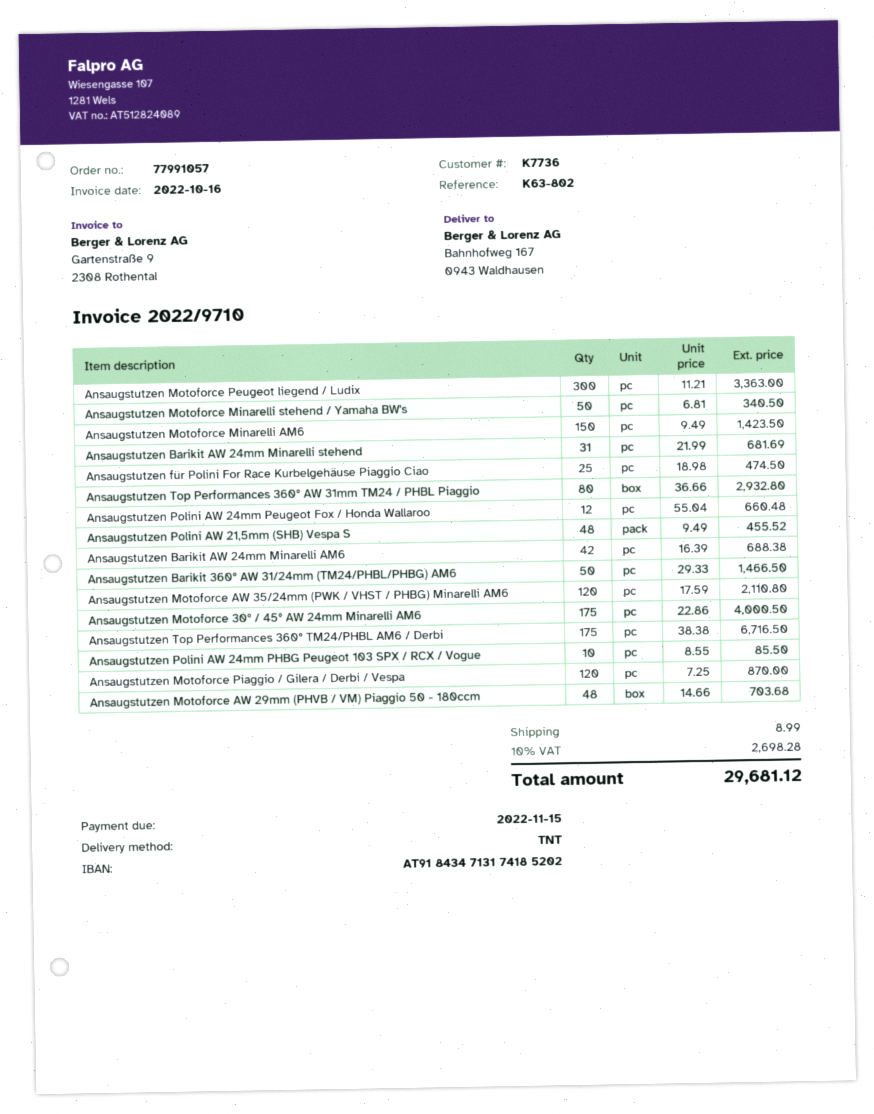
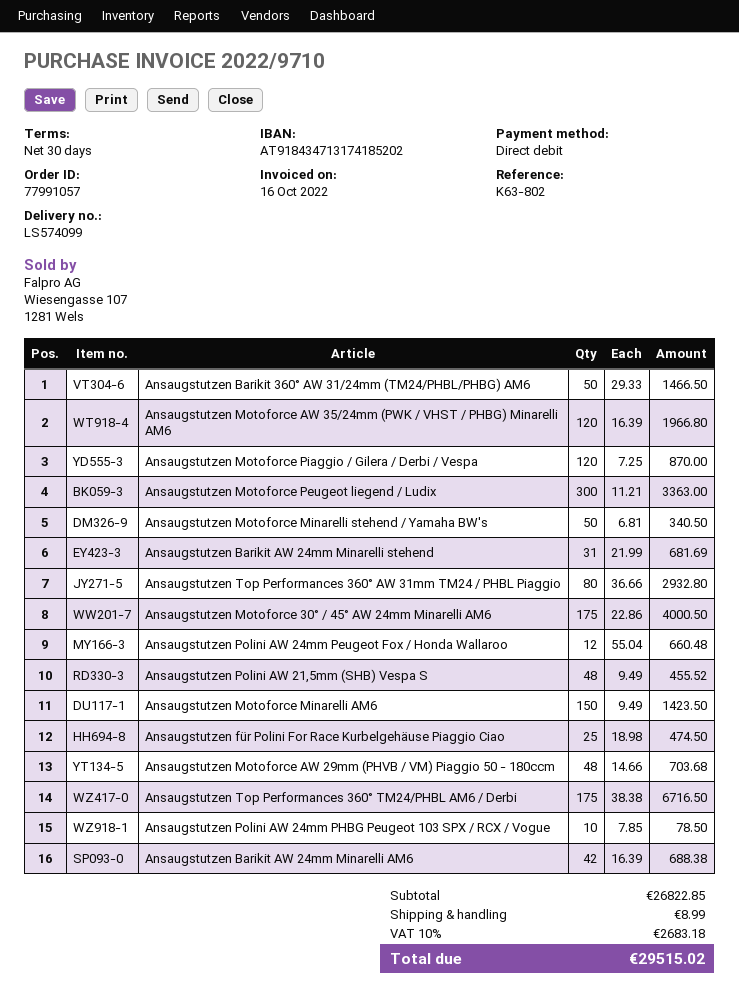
Ansaugstutzen Motoforce AW 35/24mm (PWK / VHST / PHBG) Minarelli AM6: 120 x 17.59 = 2110.80 -> 120 x 16.39 = 1966.80
Ansaugstutzen Polini AW 24mm PHBG Peugeot 103 SPX / RCX / Vogue: 10 x 8.55 = 85.50 -> 10 x 7.85 = 78.50
tax: 10% = 2698.28 -> 10% = 2683.18
total: 29681.12 -> 29515.02

